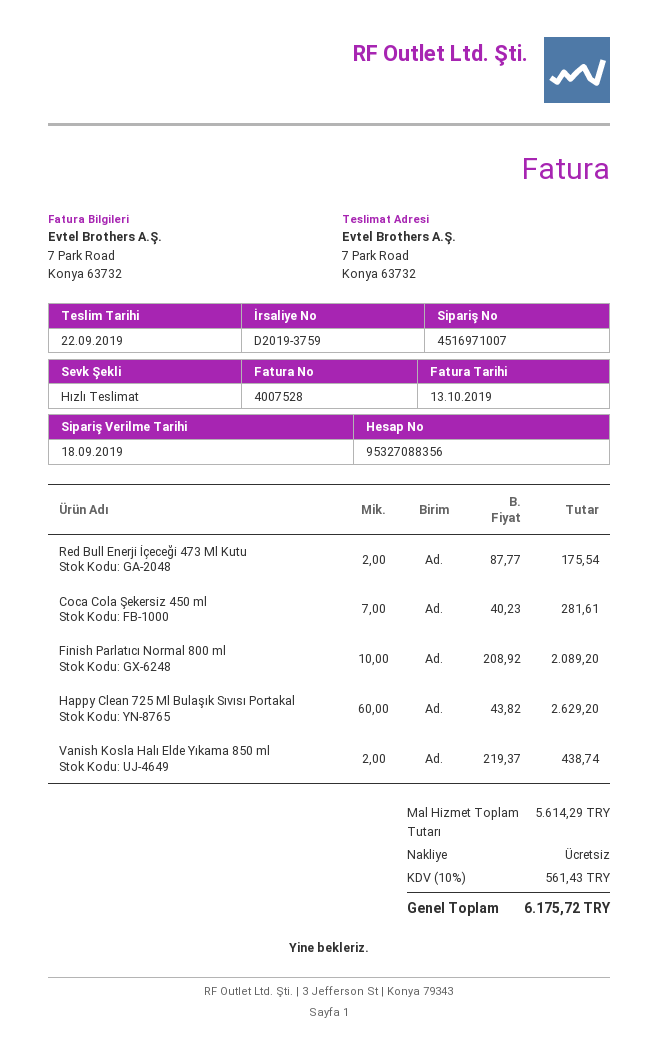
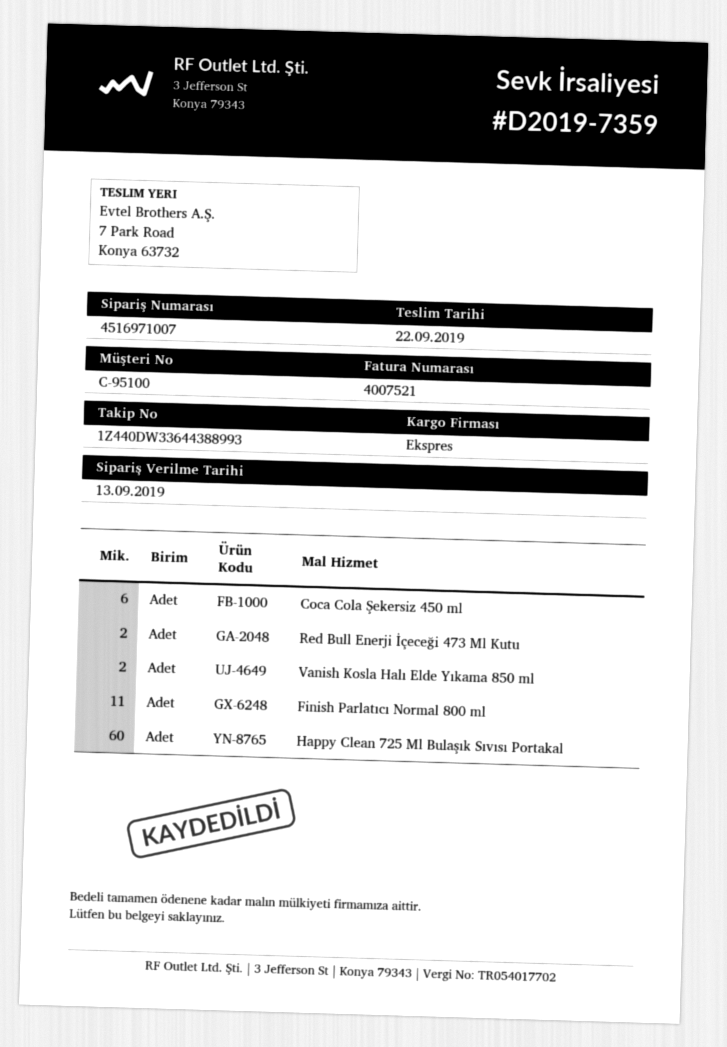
order date: 2019-09-18 -> 2019-09-13
delivery note number: D2019-3759 -> D2019-7359
invoice number: 4007528 -> 4007521
Coca Cola Şekersiz 450 ml: 7 -> 6
Finish Parlatıcı Normal 800 ml: 10 -> 11

